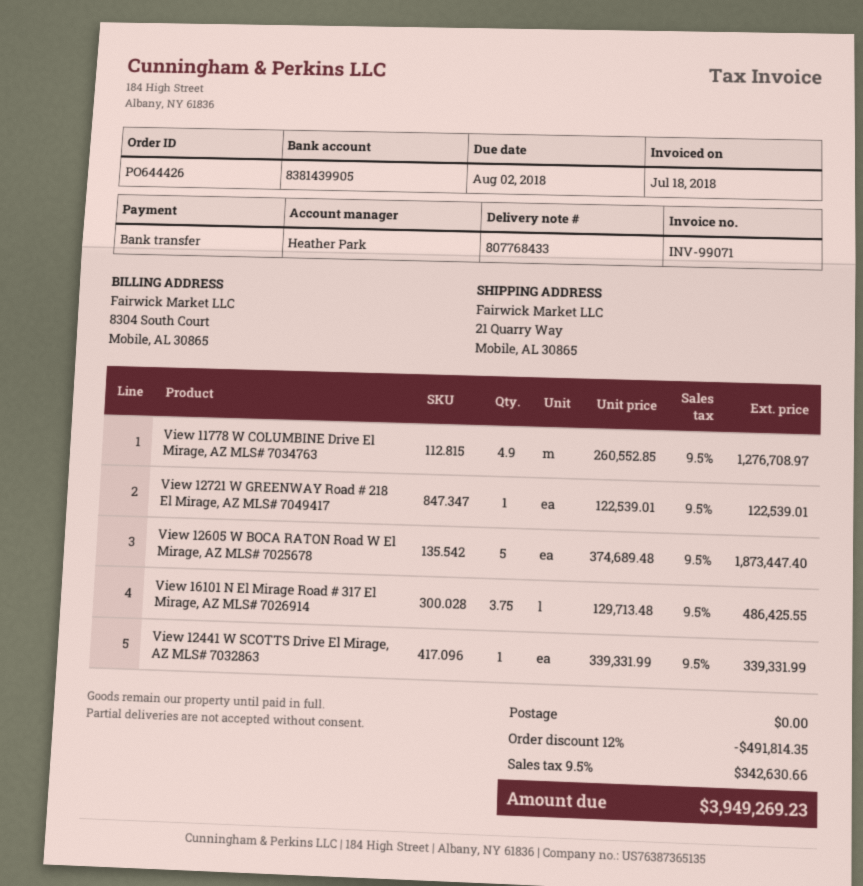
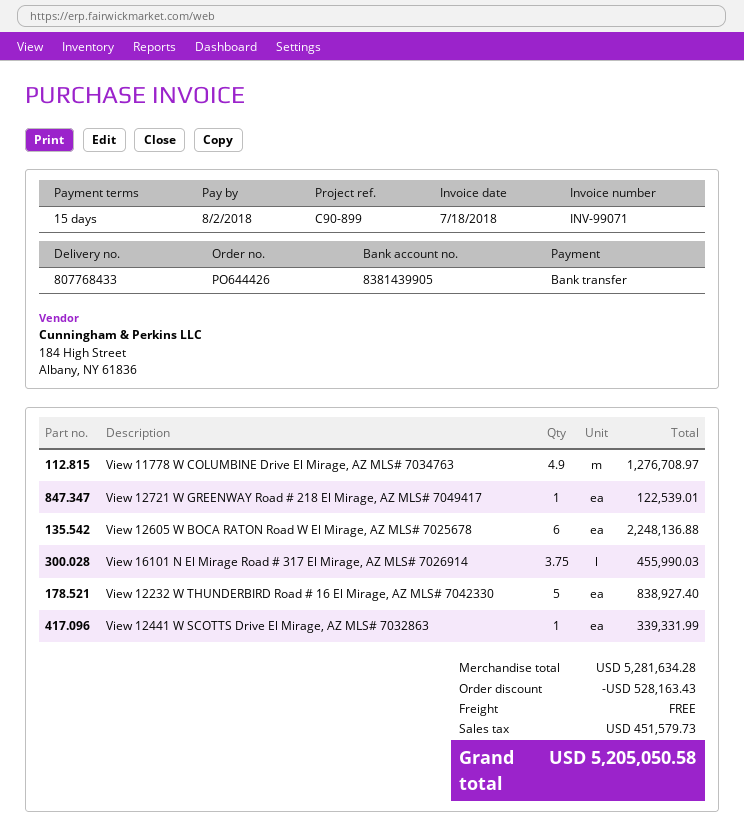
View 12605 W BOCA RATON Road W El Mirage, AZ MLS# 7025678: 5 for 1873447.40 -> 6 for 2248136.88
View 16101 N El Mirage Road # 317 El Mirage, AZ MLS# 7026914: 3.75 for 486425.55 -> 3.75 for 455990.03
View 12232 W THUNDERBIRD Road # 16 El Mirage, AZ MLS# 7042330: none -> 5 for 838927.40
discount: 491814.35 -> 528163.43
tax: 342630.66 -> 451579.73
total: 3949269.23 -> 5205050.58

